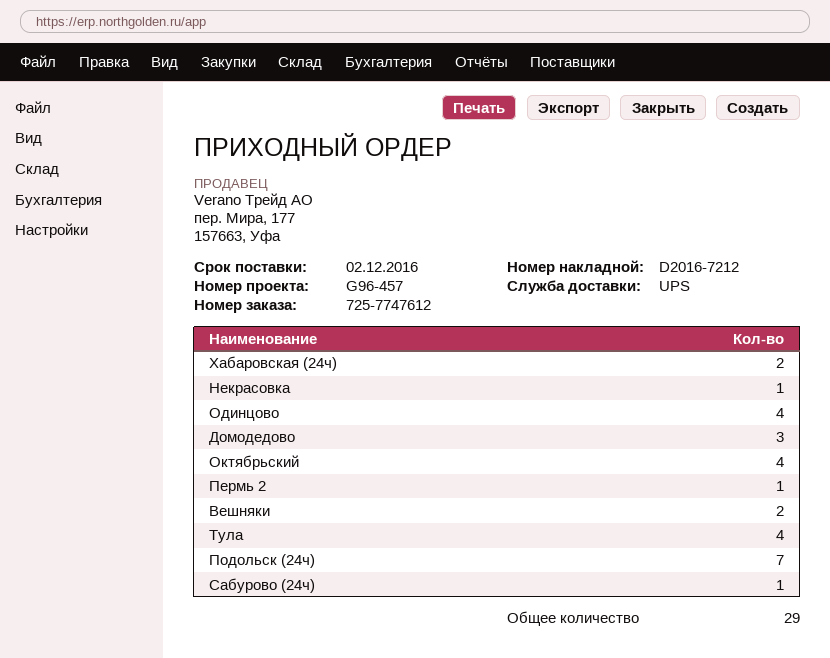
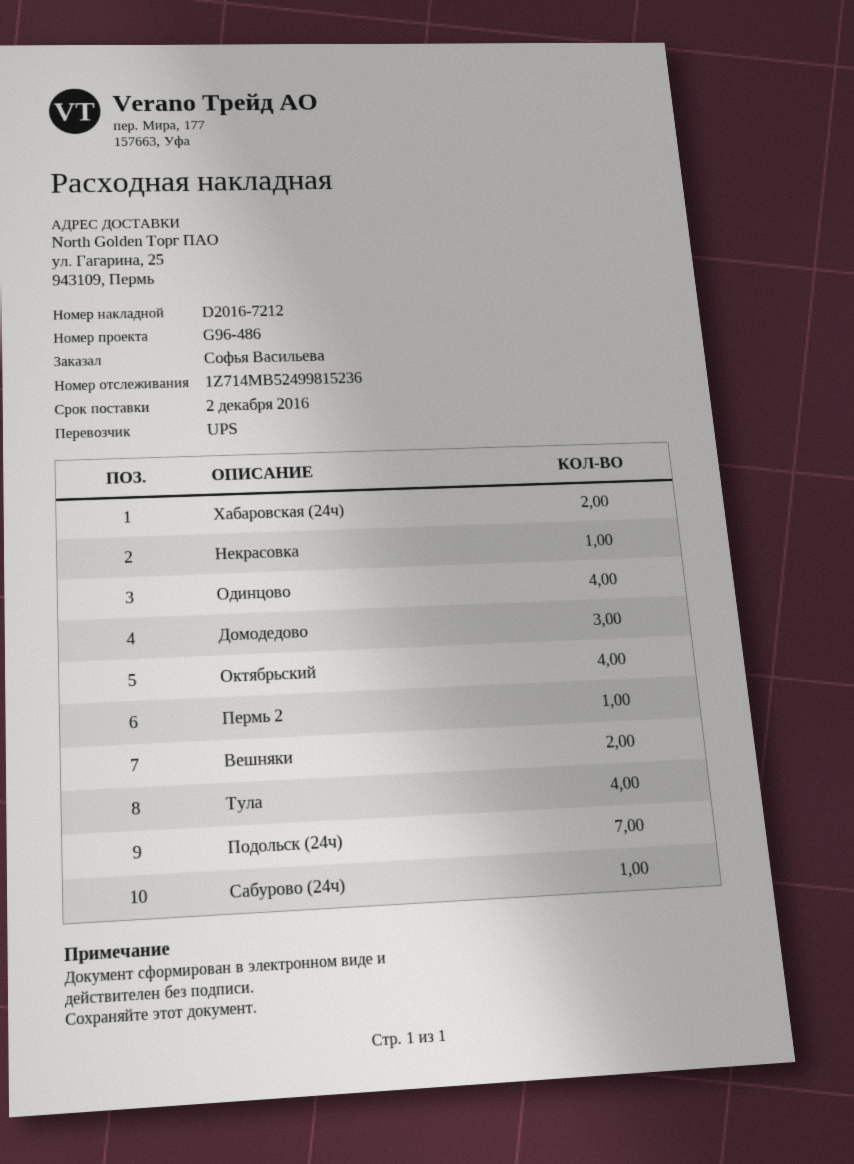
reference: G96-457 -> G96-486

